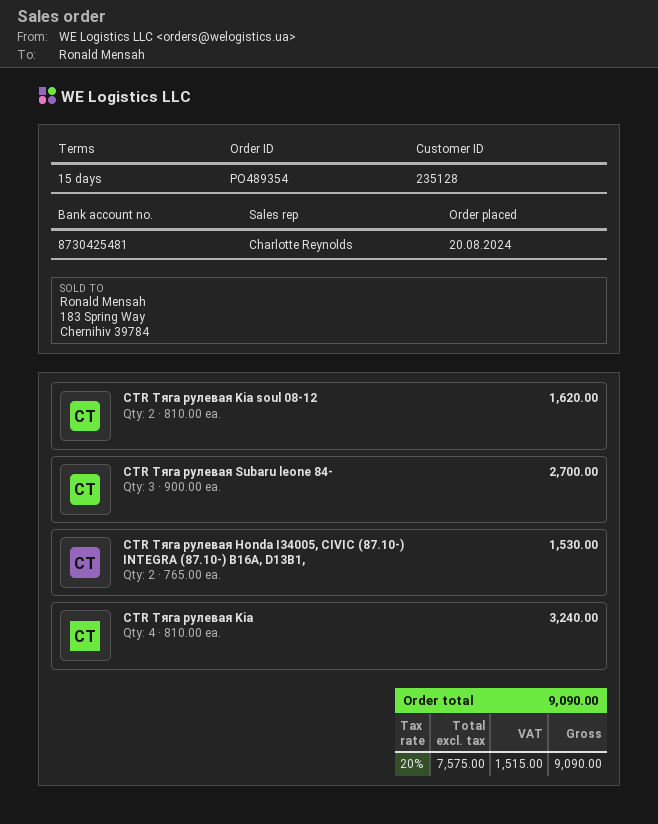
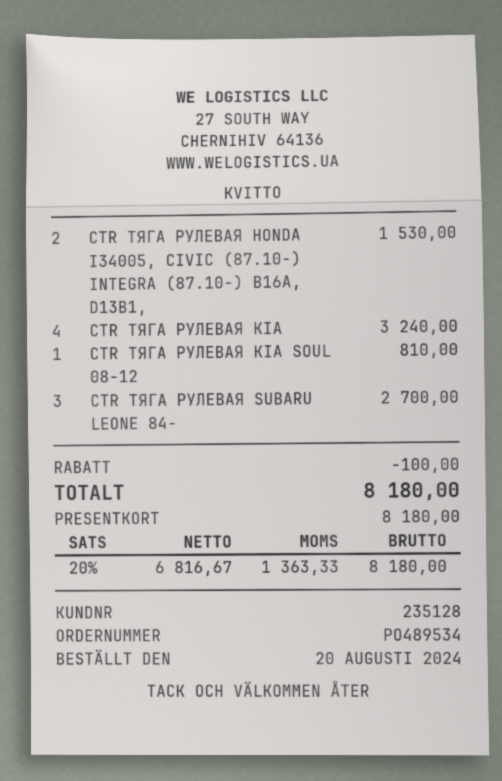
order number: PO489354 -> PO489534
CTR Тяга рулевая Kia soul 08-12: 2 for 1620.00 -> 1 for 810.00
discount: none -> 100.00
net: 7575.00 -> 6816.67
tax: 20% = 1515.00 -> 20% = 1363.33
total: 9090.00 -> 8180.00

